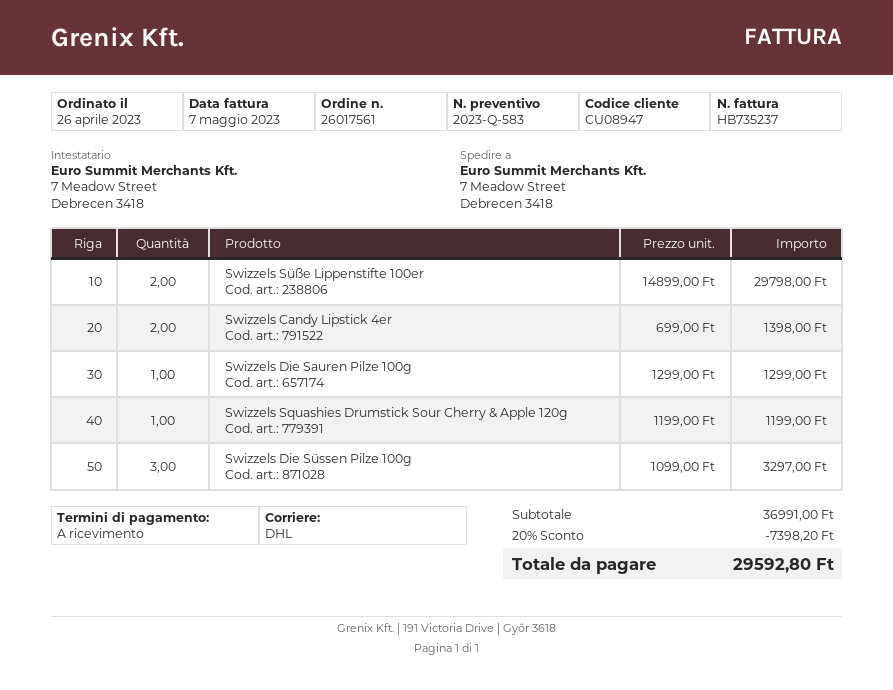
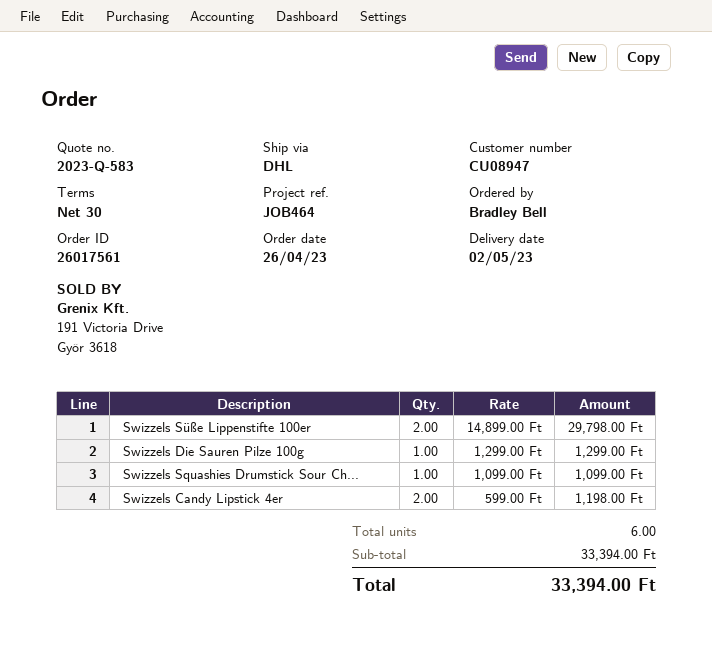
payment terms: on receipt -> 30 days
Swizzels Candy Lipstick 4er: 2 x 699.00 = 1398.00 -> 2 x 599.00 = 1198.00
Swizzels Squashies Drumstick Sour Cherry & Apple 120g: 1 x 1199.00 = 1199.00 -> 1 x 1099.00 = 1099.00
Swizzels Die Süssen Pilze 100g: 3 x 1099.00 = 3297.00 -> none
subtotal: 36991.00 -> 33394.00
discount: 20% = 7398.20 -> none
total: 29592.80 -> 33394.00

